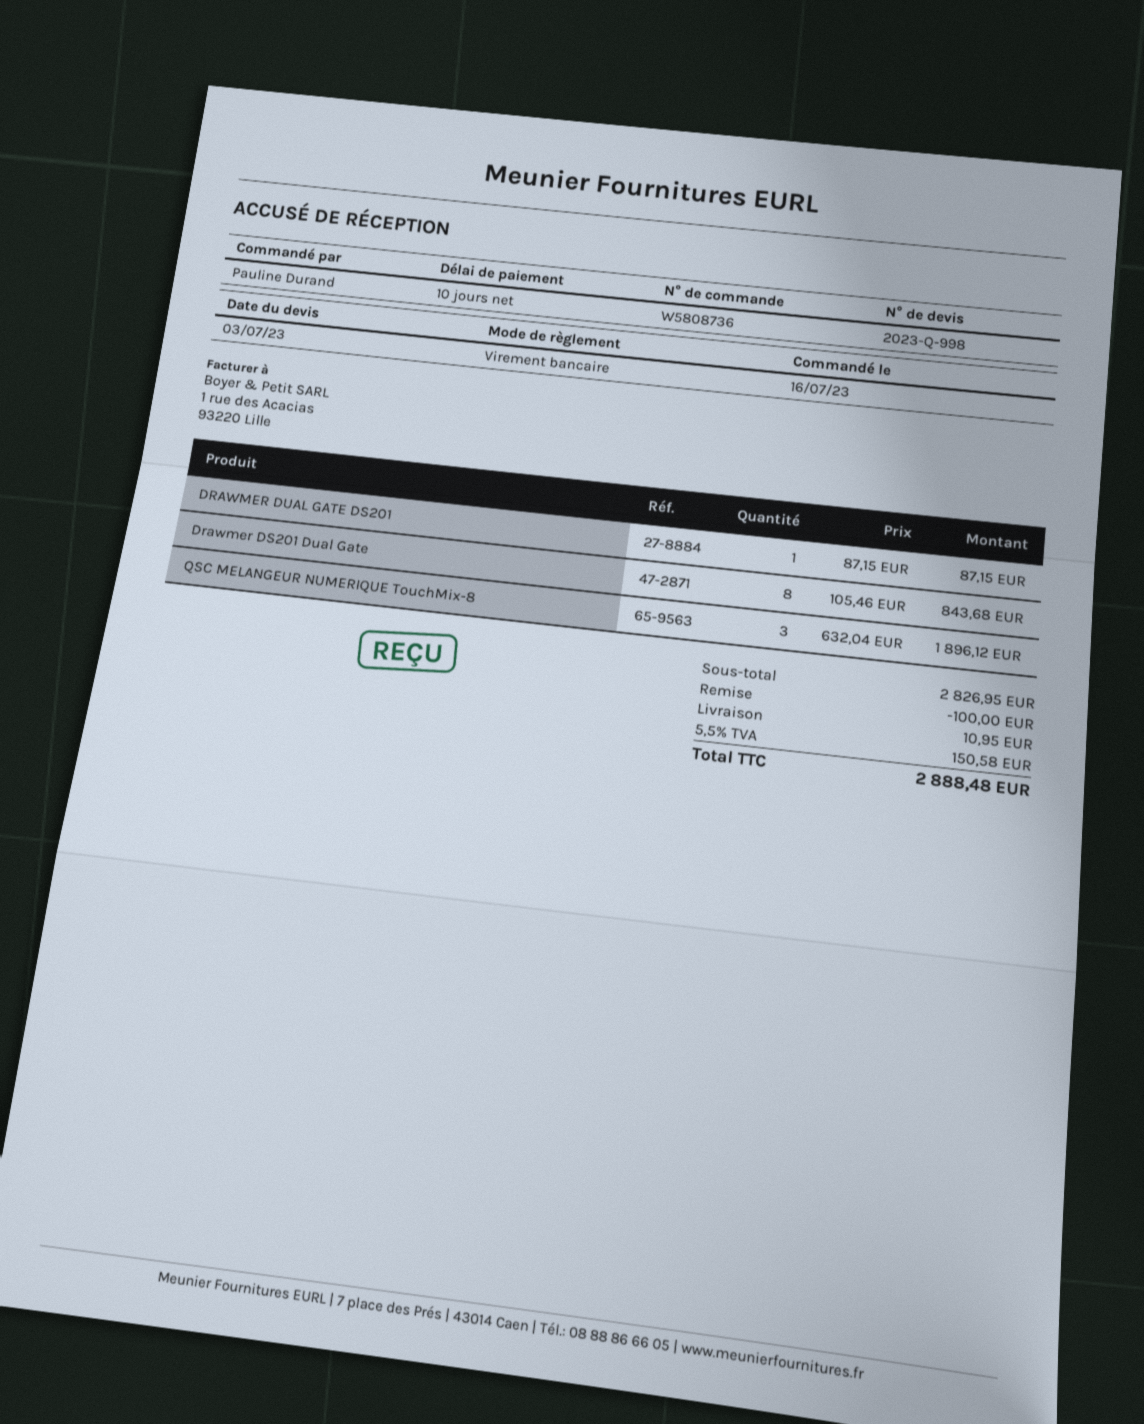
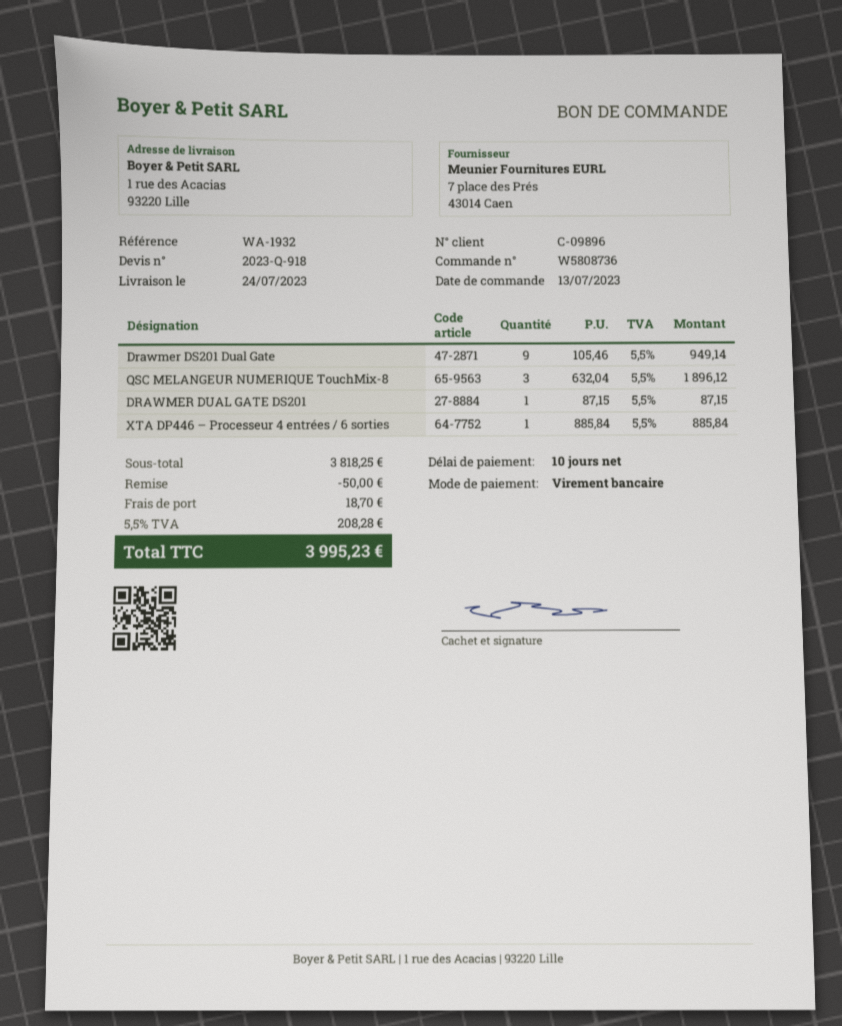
quote number: 2023-Q-998 -> 2023-Q-918
order date: 2023-07-16 -> 2023-07-13
Drawmer DS201 Dual Gate: 8 x 105.46 = 843.68 -> 9 x 105.46 = 949.14
XTA DP446 – Processeur 4 entrées / 6 sorties: none -> 1 x 885.84 = 885.84
subtotal: 2826.95 -> 3818.25
discount: 100.00 -> 50.00
shipping: 10.95 -> 18.70
tax: 5.5% = 150.58 -> 5.5% = 208.28
total: 2888.48 -> 3995.23

